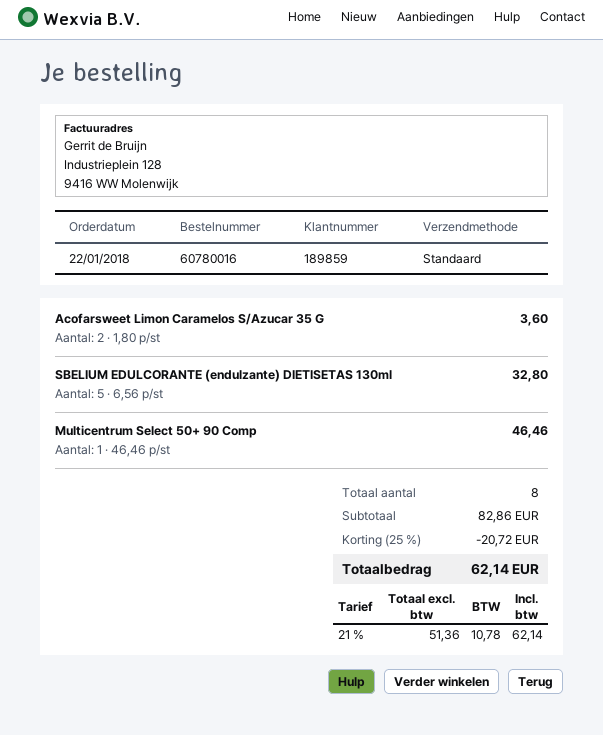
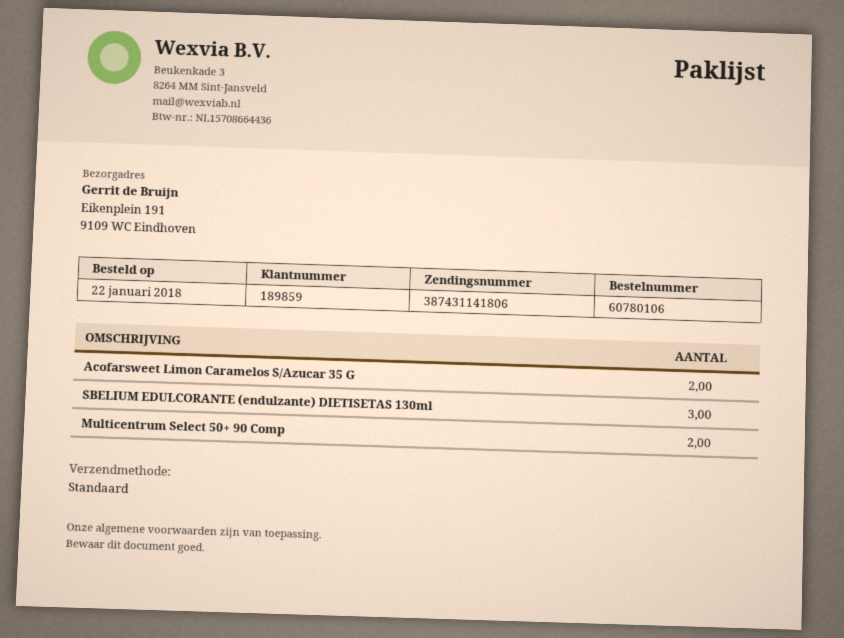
order number: 60780016 -> 60780106
SBELIUM EDULCORANTE (endulzante) DIETISETAS 130ml: 5 -> 3
Multicentrum Select 50+ 90 Comp: 1 -> 2

